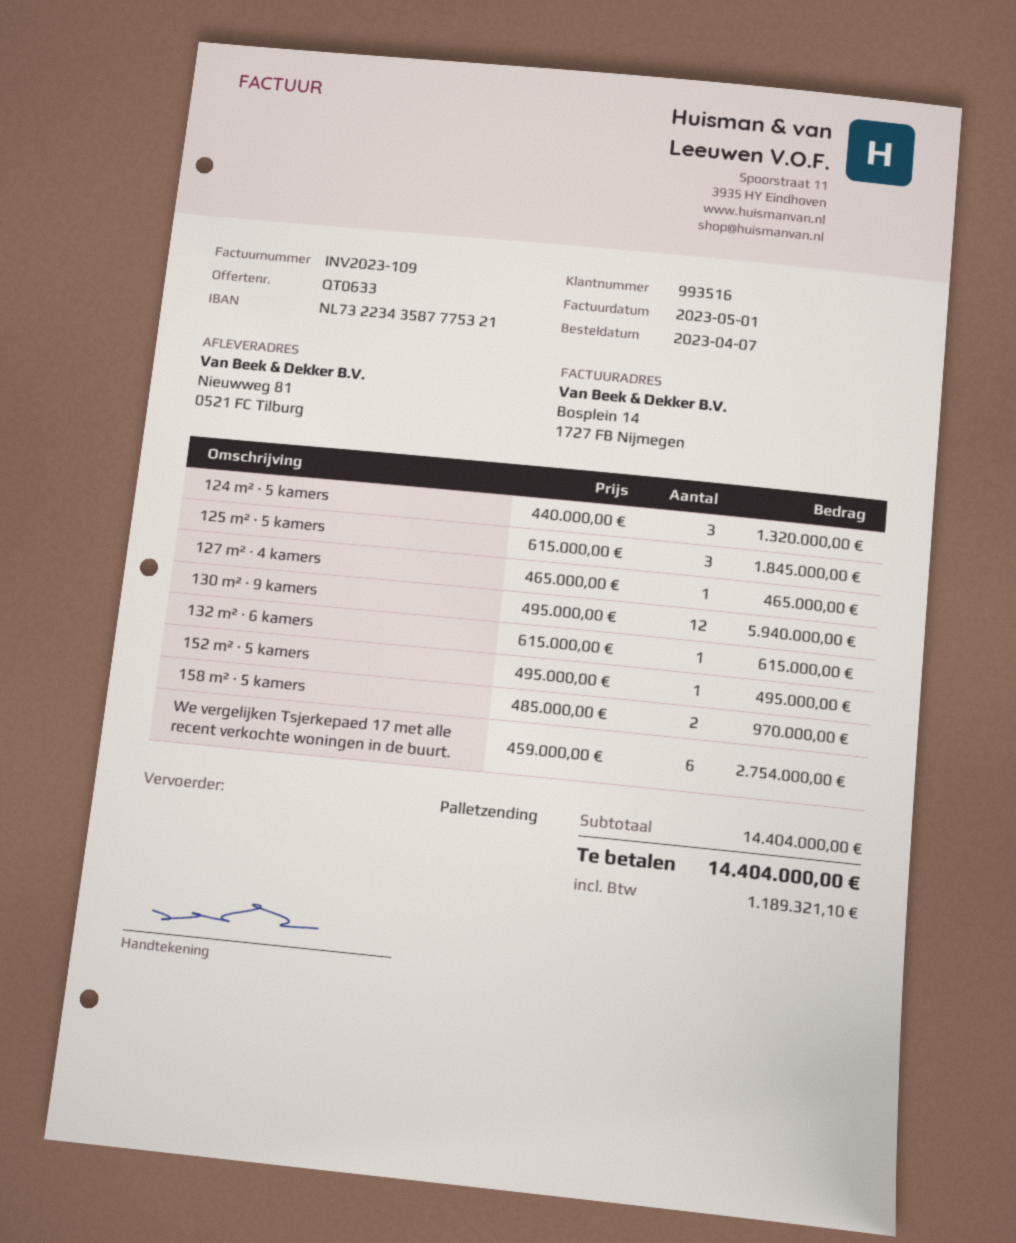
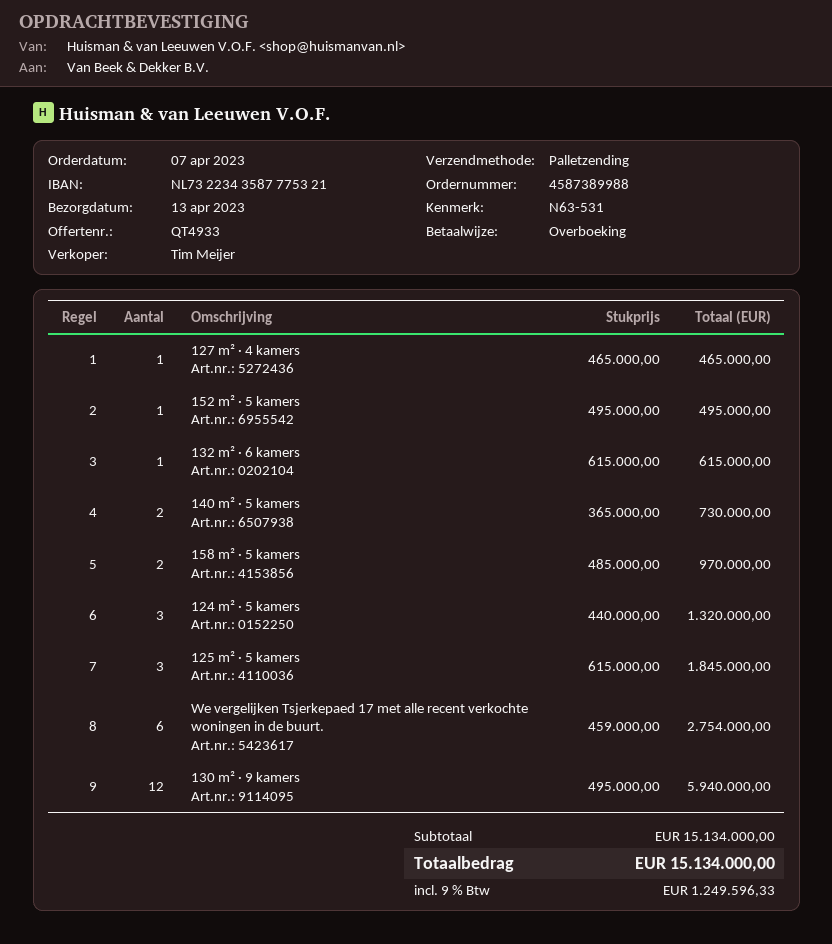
quote number: QT0633 -> QT4933
140 m² · 5 kamers: none -> 2 x 365000.00 = 730000.00
subtotal: 14404000.00 -> 15134000.00
tax: 1189321.10 -> 1249596.33
total: 14404000.00 -> 15134000.00

